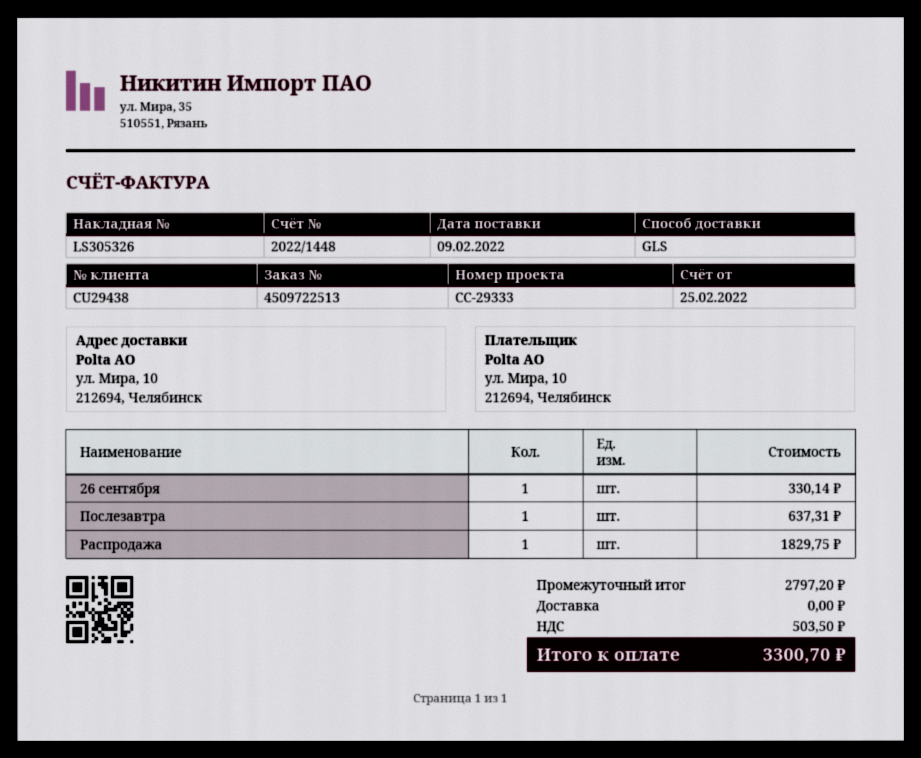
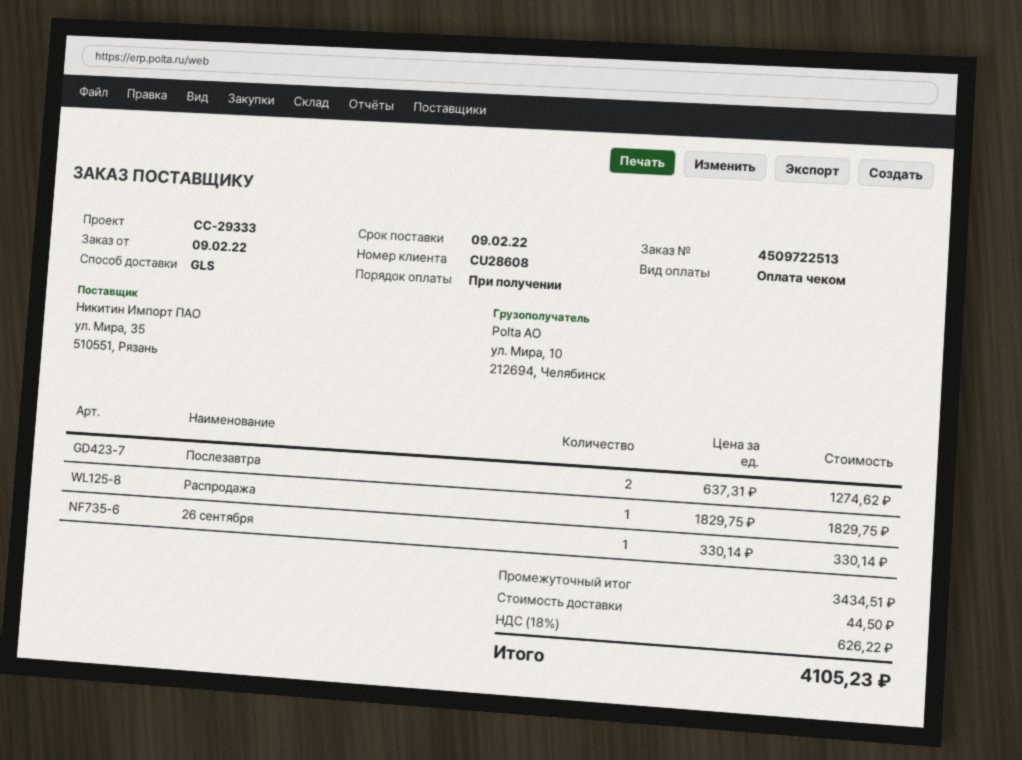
customer number: CU29438 -> CU28608
Послезавтра: 1 for 637.31 -> 2 for 1274.62
subtotal: 2797.20 -> 3434.51
shipping: 0.00 -> 44.50
tax: 503.50 -> 626.22
total: 3300.70 -> 4105.23

